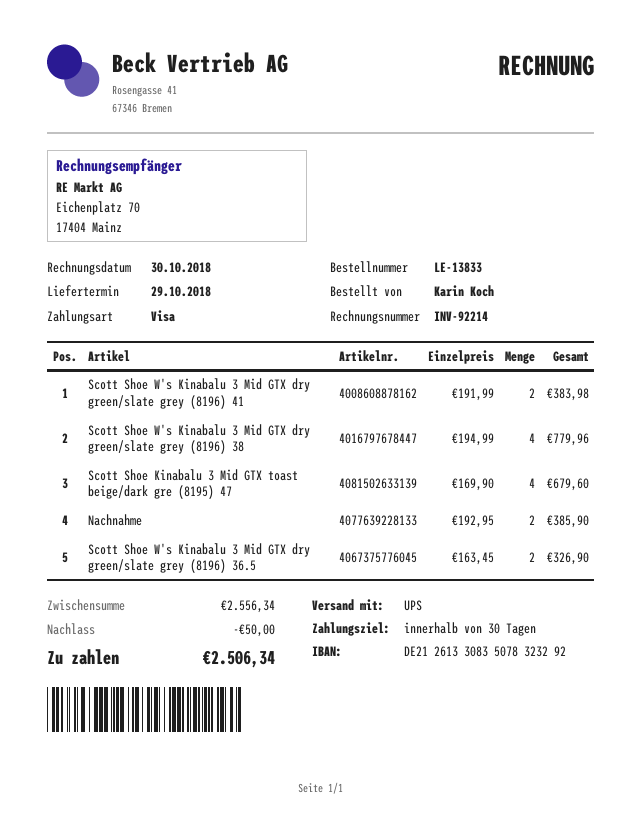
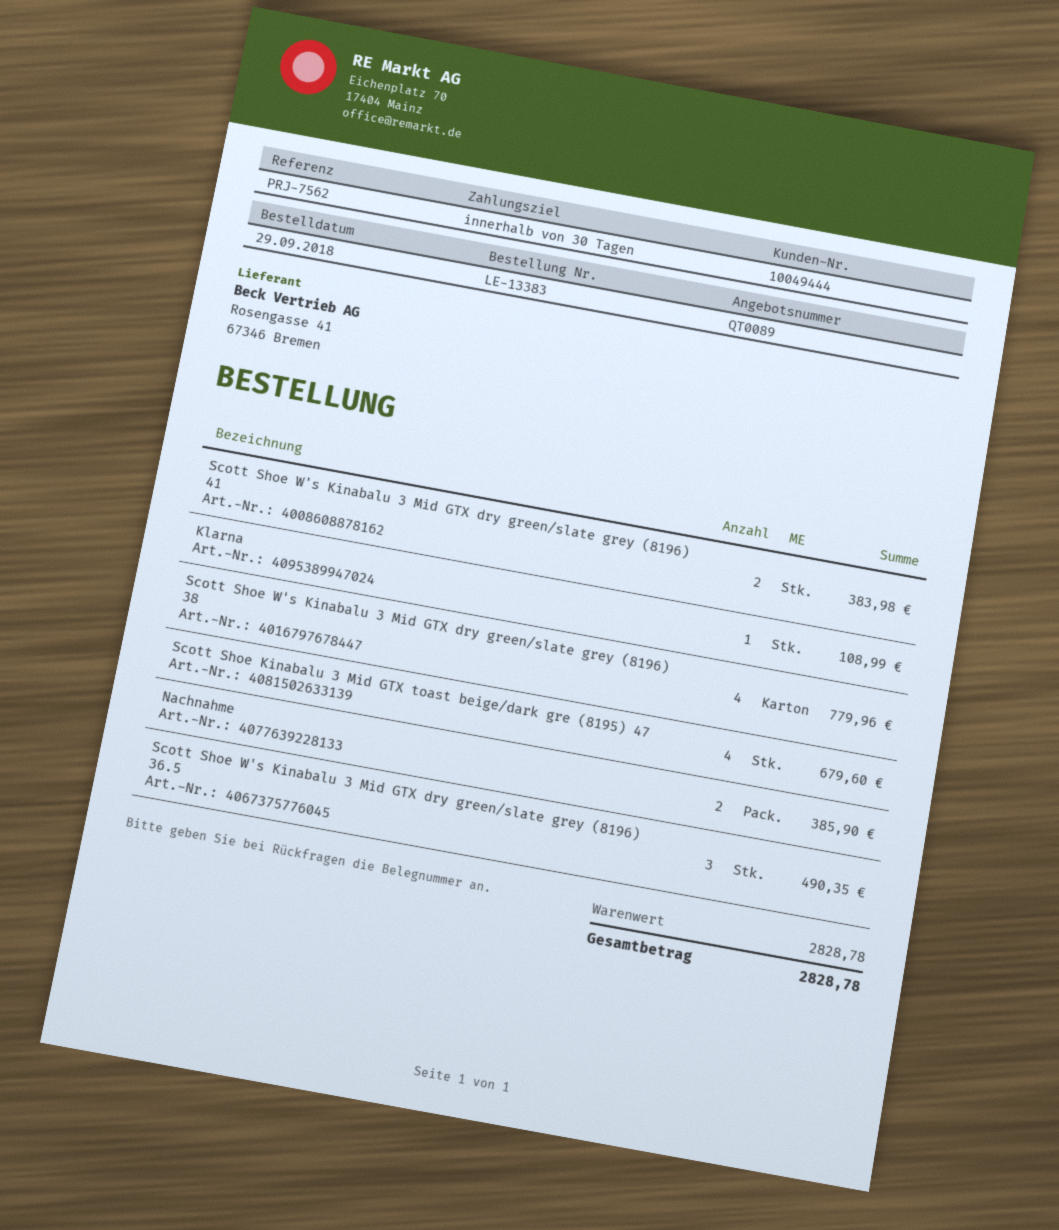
order number: LE-13833 -> LE-13383
Scott Shoe W's Kinabalu 3 Mid GTX dry green/slate grey (8196) 36.5: 2 for 326.90 -> 3 for 490.35
Klarna: none -> 1 for 108.99
subtotal: 2556.34 -> 2828.78
discount: 50.00 -> none
total: 2506.34 -> 2828.78

